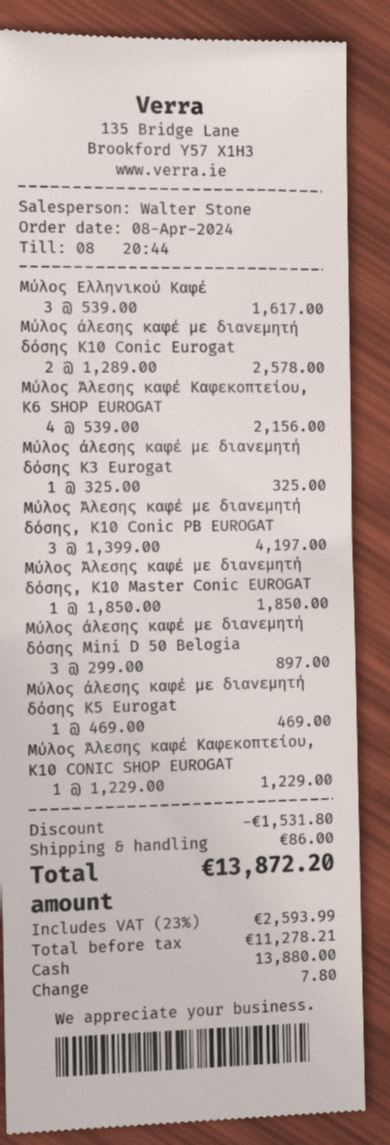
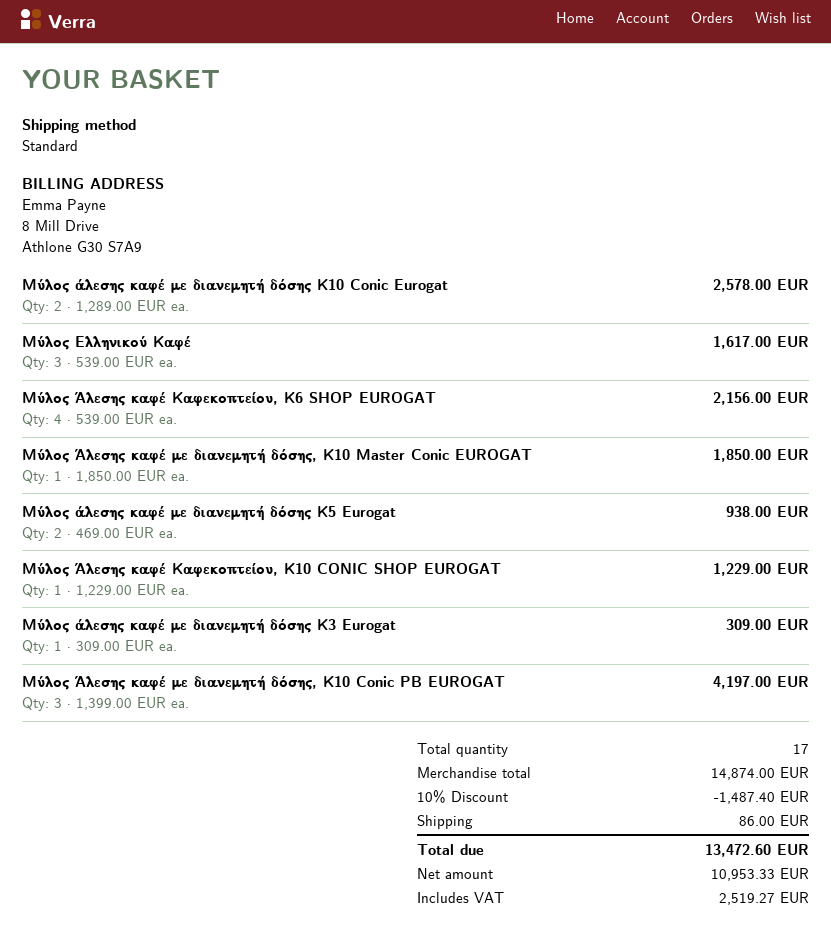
Μύλος άλεσης καφέ με διανεμητή δόσης K3 Eurogat: 1 x 325.00 = 325.00 -> 1 x 309.00 = 309.00
Μύλος άλεσης καφέ με διανεμητή δόσης Mini D 50 Belogia: 3 x 299.00 = 897.00 -> none
Μύλος άλεσης καφέ με διανεμητή δόσης K5 Eurogat: 1 x 469.00 = 469.00 -> 2 x 469.00 = 938.00
discount: 1531.80 -> 1487.40
net: 11278.21 -> 10953.33
tax: 2593.99 -> 2519.27
total: 13872.20 -> 13472.60

